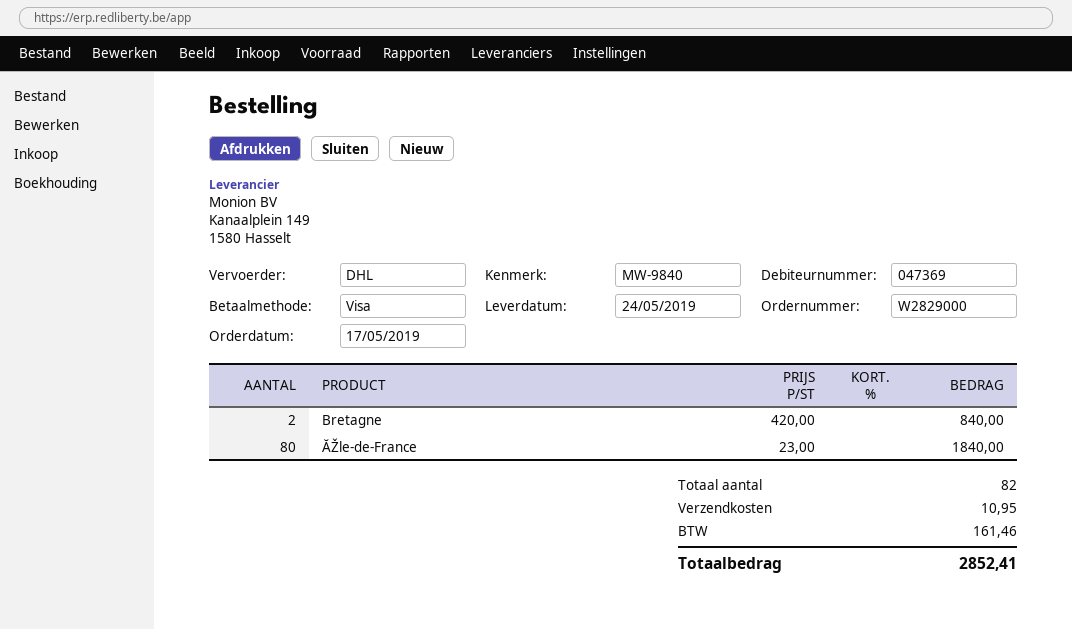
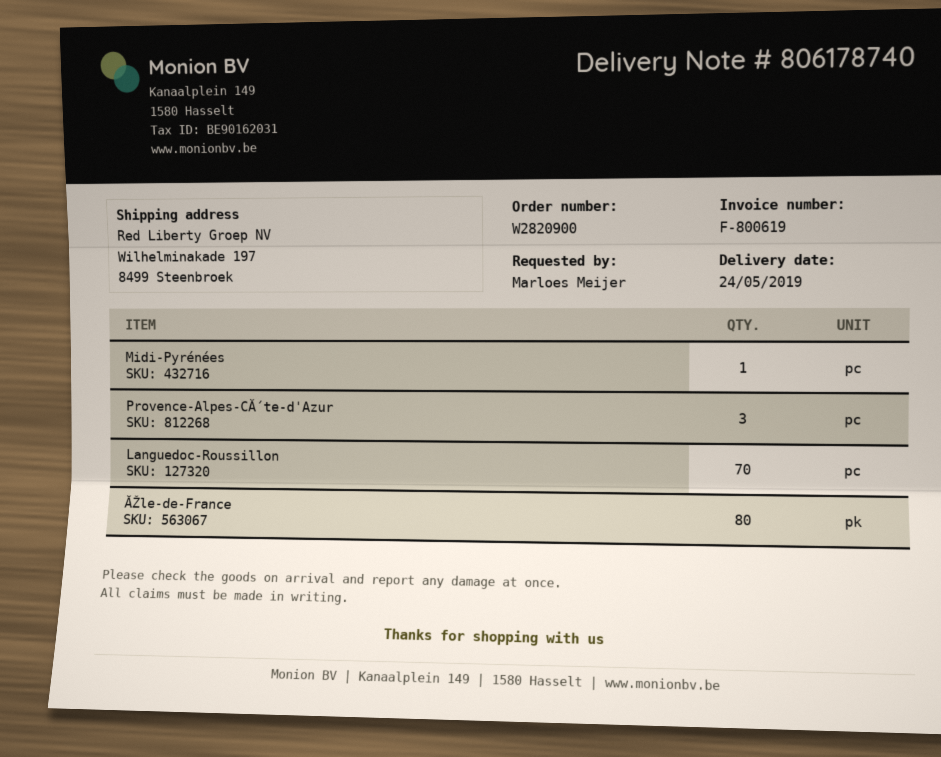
order number: W2829000 -> W2820900
Bretagne: 2 -> none
Midi-Pyrénées: none -> 1
Provence-Alpes-CĂ´te-d'Azur: none -> 3
Languedoc-Roussillon: none -> 70

